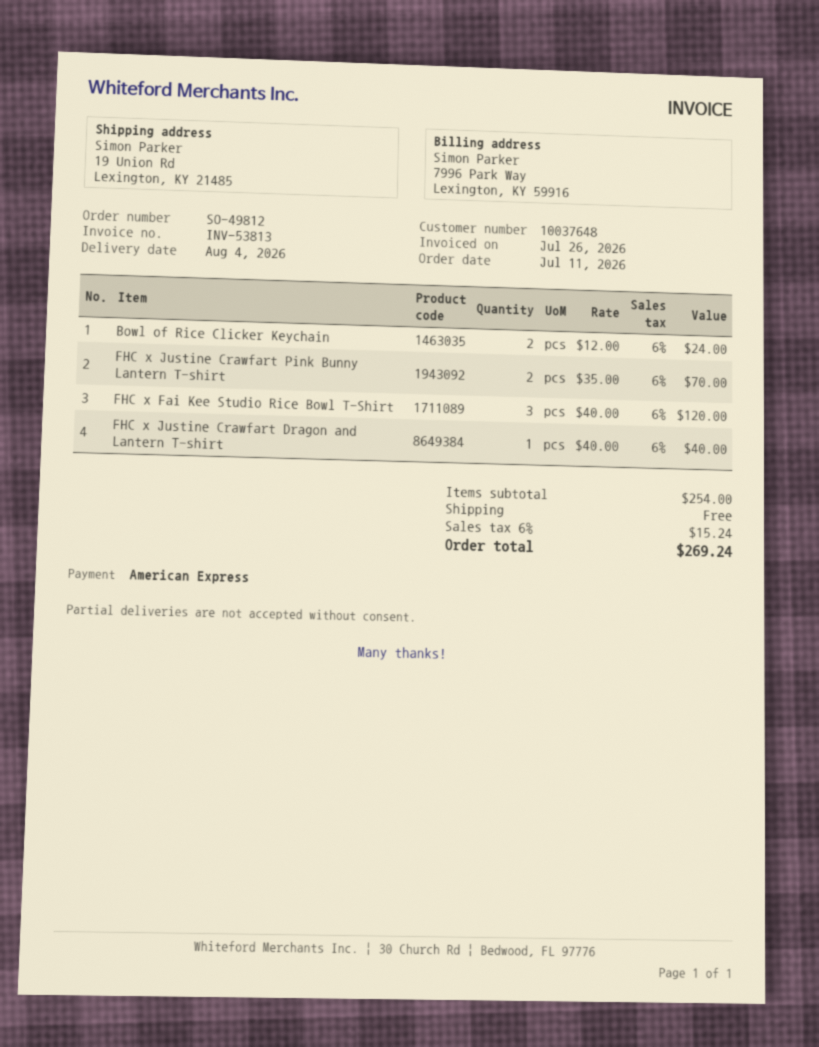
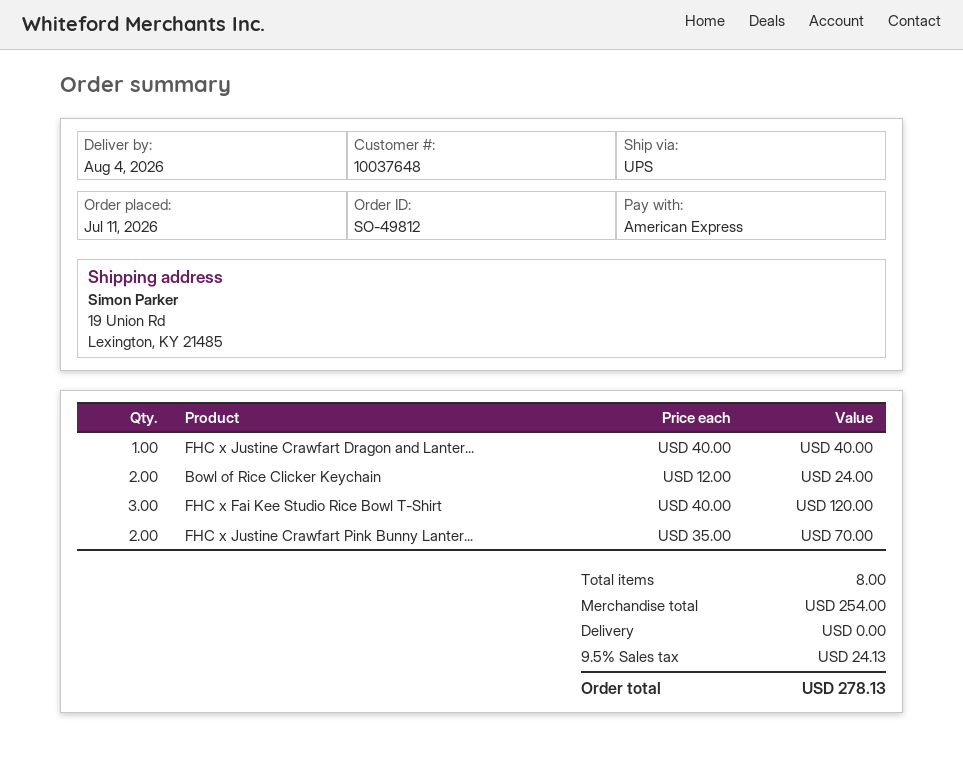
tax: 6% = 15.24 -> 9.5% = 24.13
total: 269.24 -> 278.13

